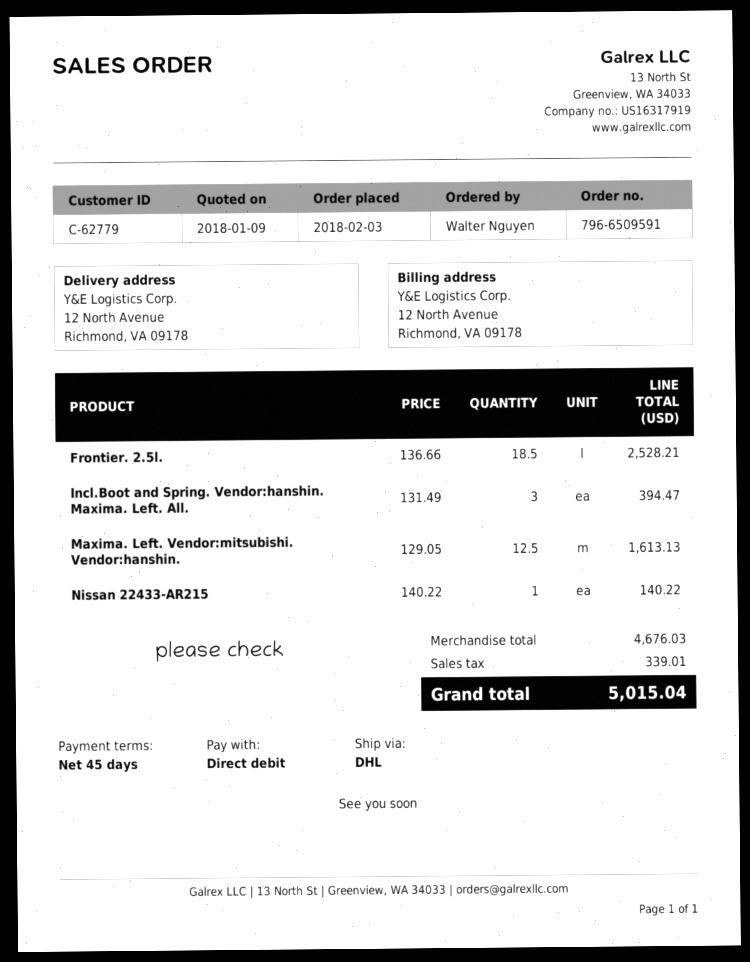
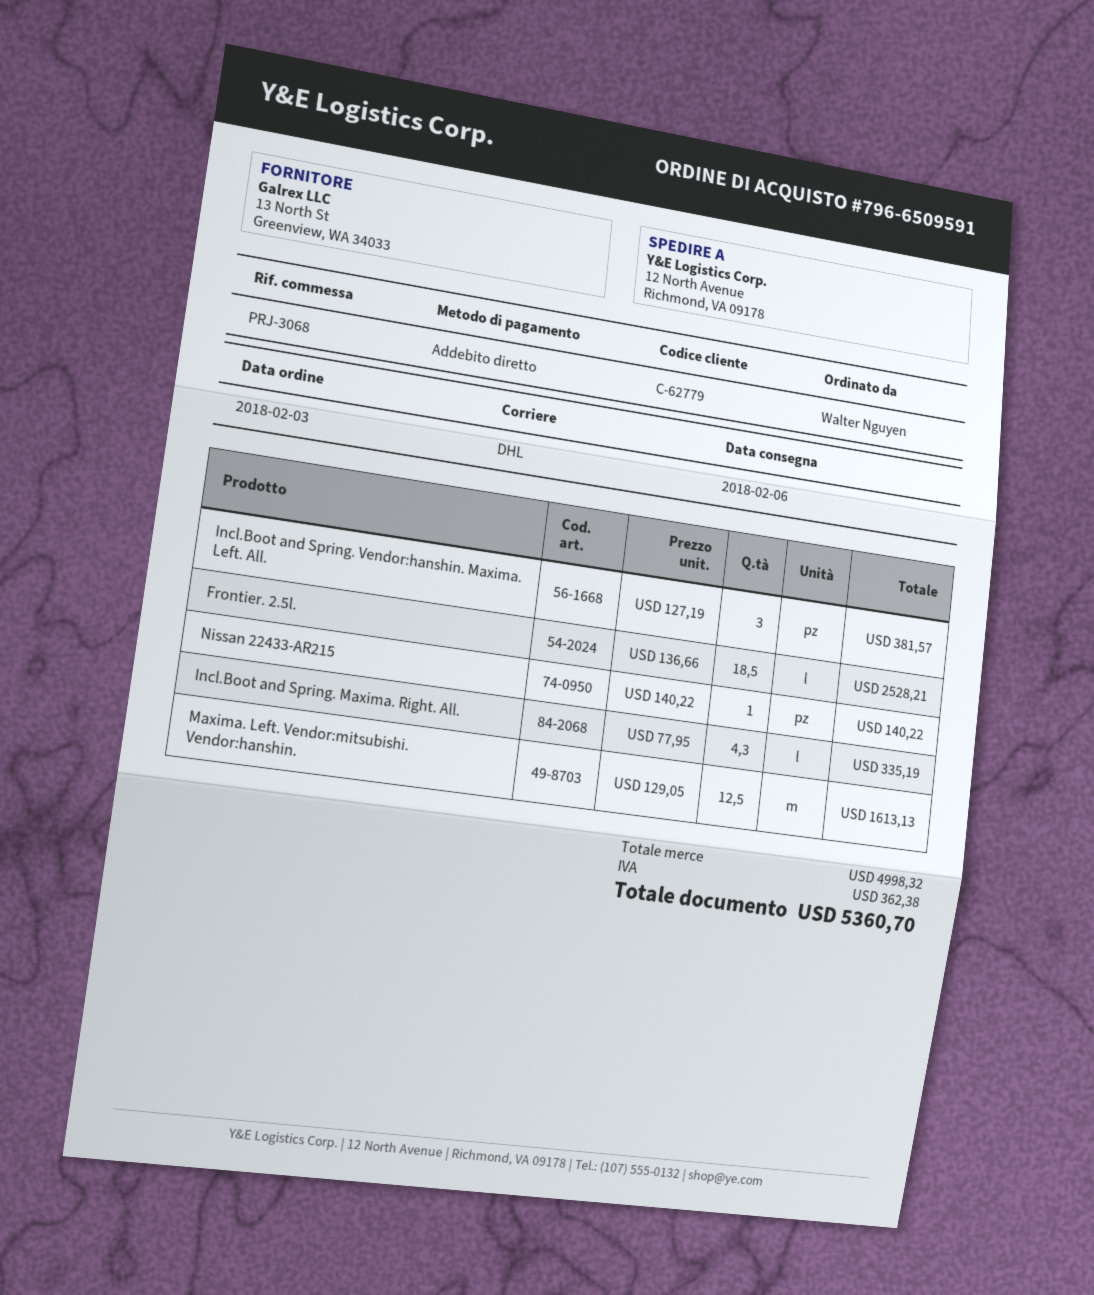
Incl.Boot and Spring. Vendor:hanshin. Maxima. Left. All.: 3 x 131.49 = 394.47 -> 3 x 127.19 = 381.57
Incl.Boot and Spring. Maxima. Right. All.: none -> 4.3 x 77.95 = 335.19
subtotal: 4676.03 -> 4998.32
tax: 339.01 -> 362.38
total: 5015.04 -> 5360.70

